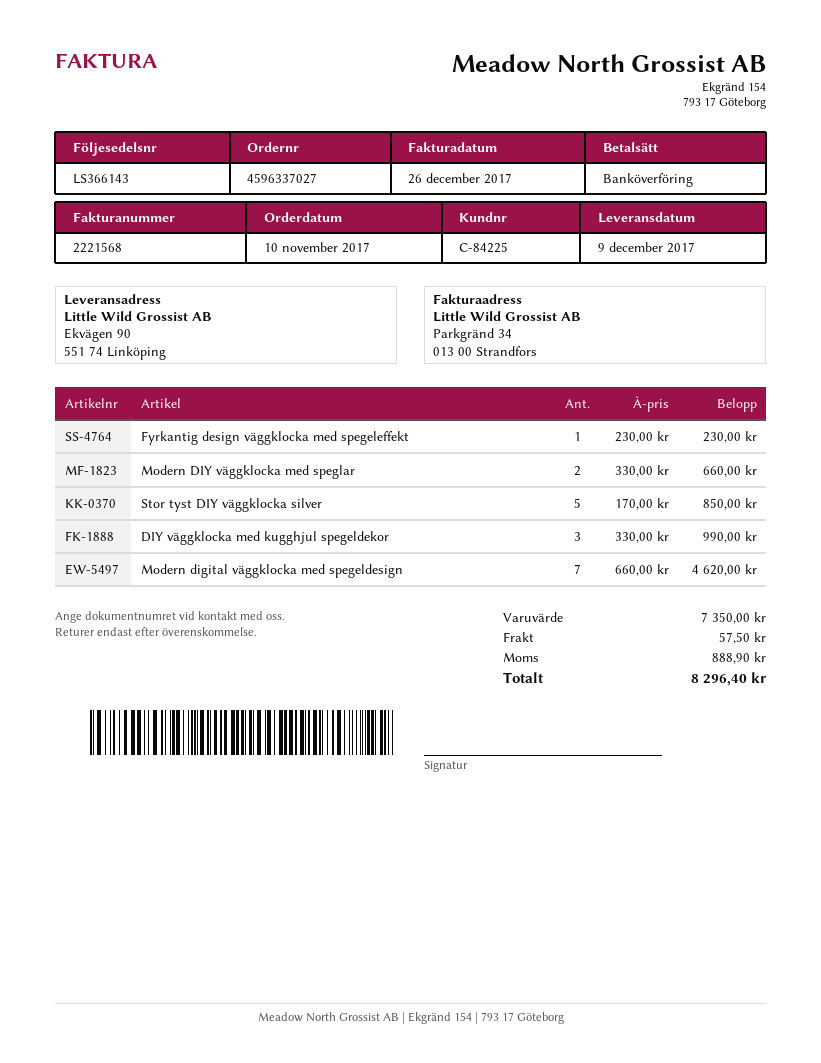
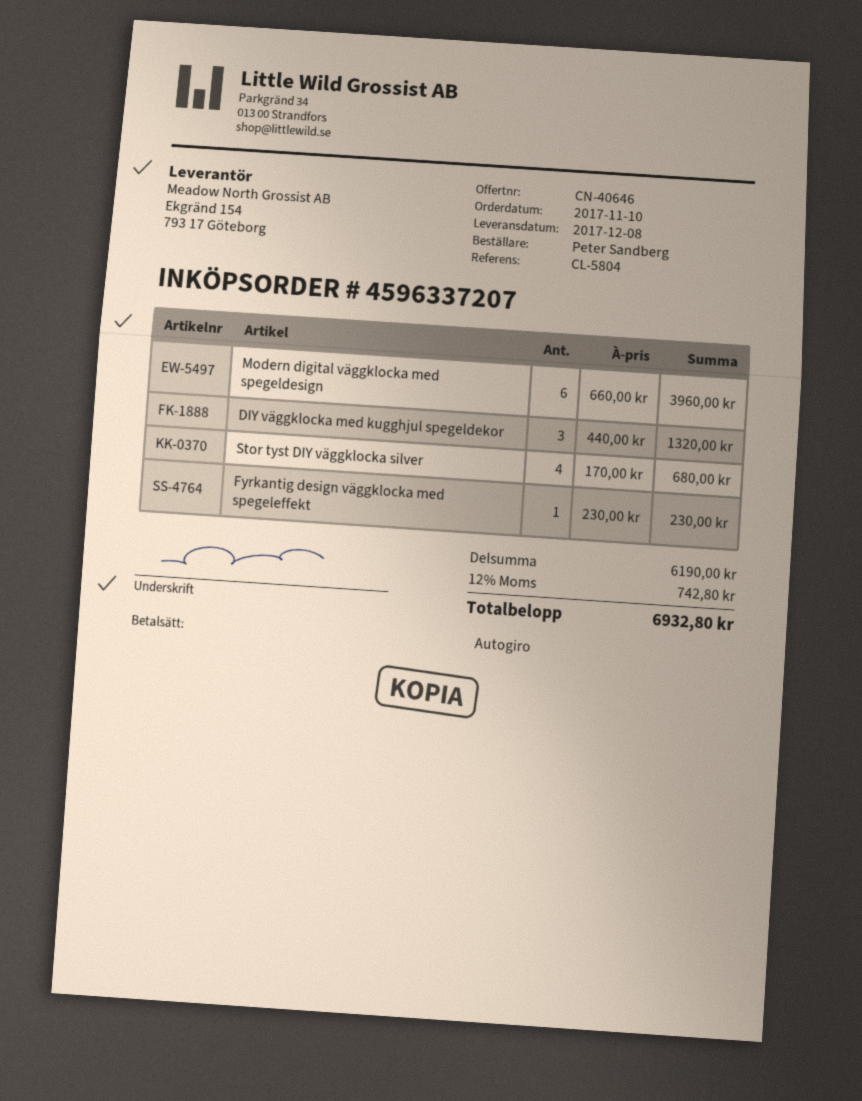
order number: 4596337027 -> 4596337207
delivery date: 2017-12-09 -> 2017-12-08
payment method: bank transfer -> direct debit
Modern DIY väggklocka med speglar: 2 x 330.00 = 660.00 -> none
Stor tyst DIY väggklocka silver: 5 x 170.00 = 850.00 -> 4 x 170.00 = 680.00
DIY väggklocka med kugghjul spegeldekor: 3 x 330.00 = 990.00 -> 3 x 440.00 = 1320.00
Modern digital väggklocka med spegeldesign: 7 x 660.00 = 4620.00 -> 6 x 660.00 = 3960.00
subtotal: 7350.00 -> 6190.00
shipping: 57.50 -> none
tax: 888.90 -> 742.80
total: 8296.40 -> 6932.80

